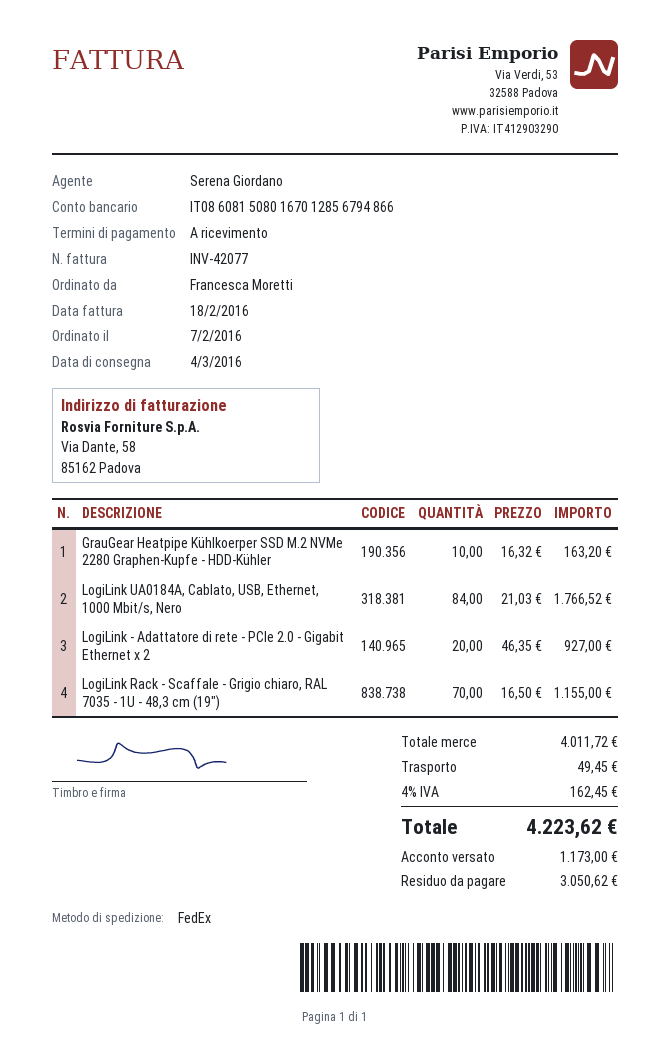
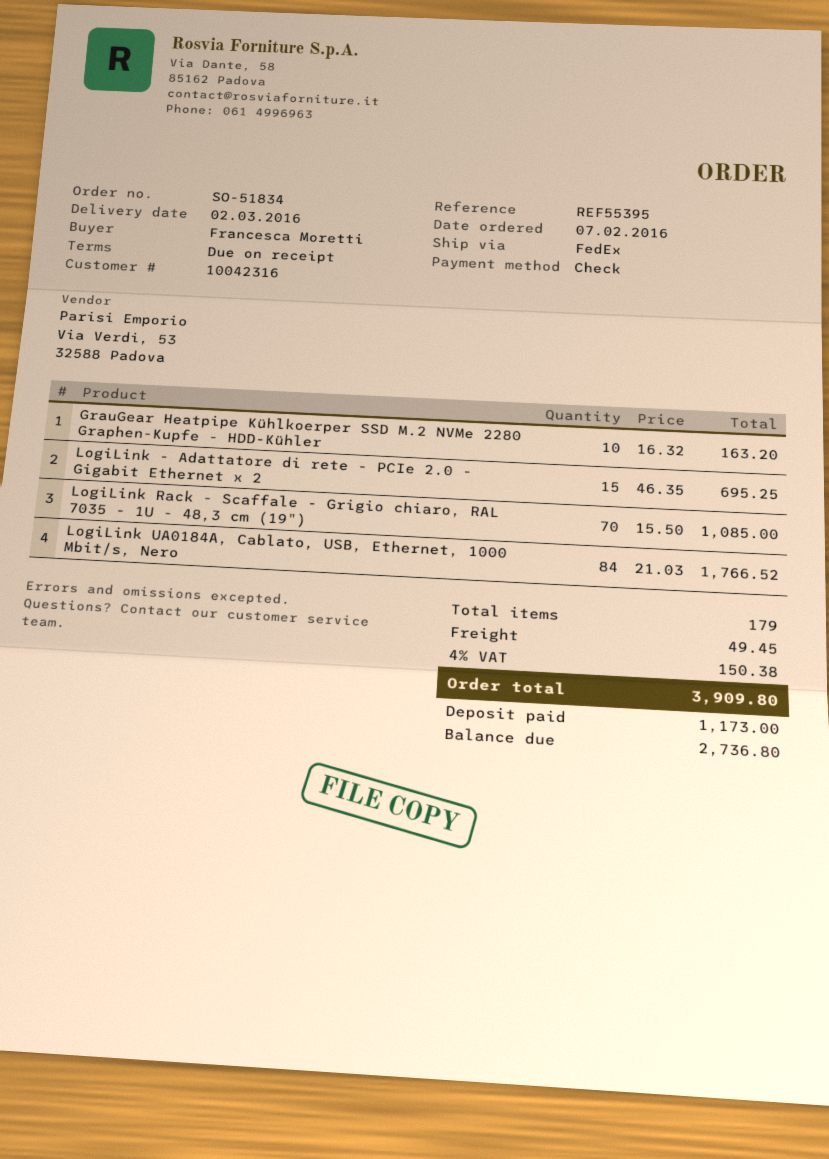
delivery date: 2016-03-04 -> 2016-03-02
LogiLink - Adattatore di rete - PCIe 2.0 - Gigabit Ethernet x 2: 20 x 46.35 = 927.00 -> 15 x 46.35 = 695.25
LogiLink Rack - Scaffale - Grigio chiaro, RAL 7035 - 1U - 48,3 cm (19"): 70 x 16.50 = 1155.00 -> 70 x 15.50 = 1085.00
tax: 4% = 162.45 -> 4% = 150.38
total: 4223.62 -> 3909.80
balance: 3050.62 -> 2736.80

